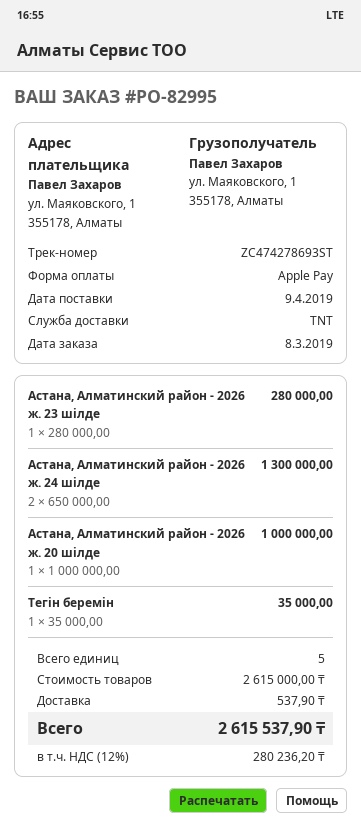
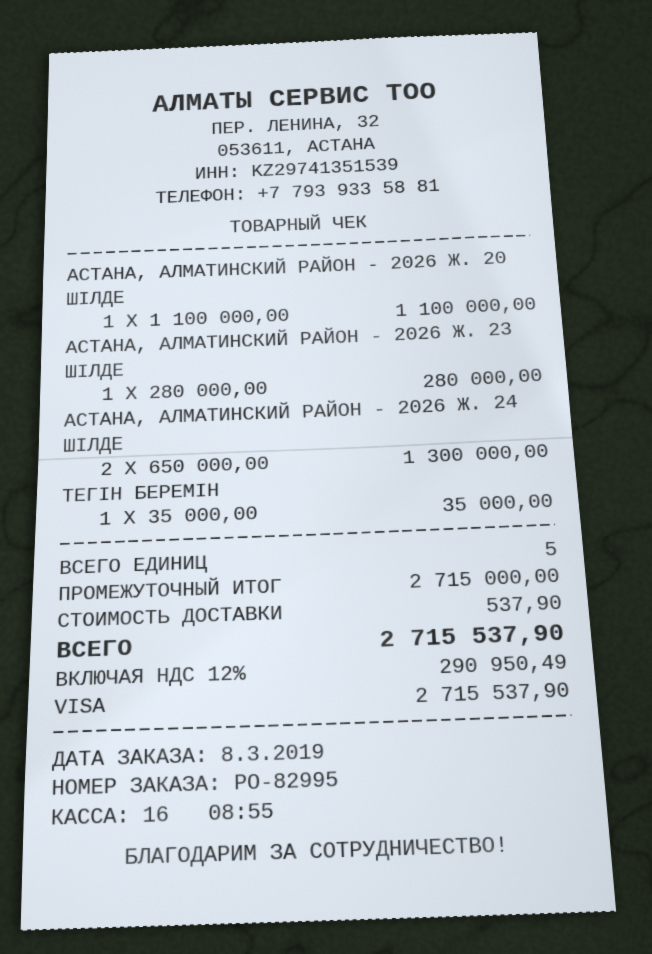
payment method: Apple Pay -> Visa
Астана, Алматинский район - 2026 ж. 20 шілде: 1 x 1000000.00 = 1000000.00 -> 1 x 1100000.00 = 1100000.00
subtotal: 2615000.00 -> 2715000.00
tax: 12% = 280236.20 -> 12% = 290950.49
total: 2615537.90 -> 2715537.90

